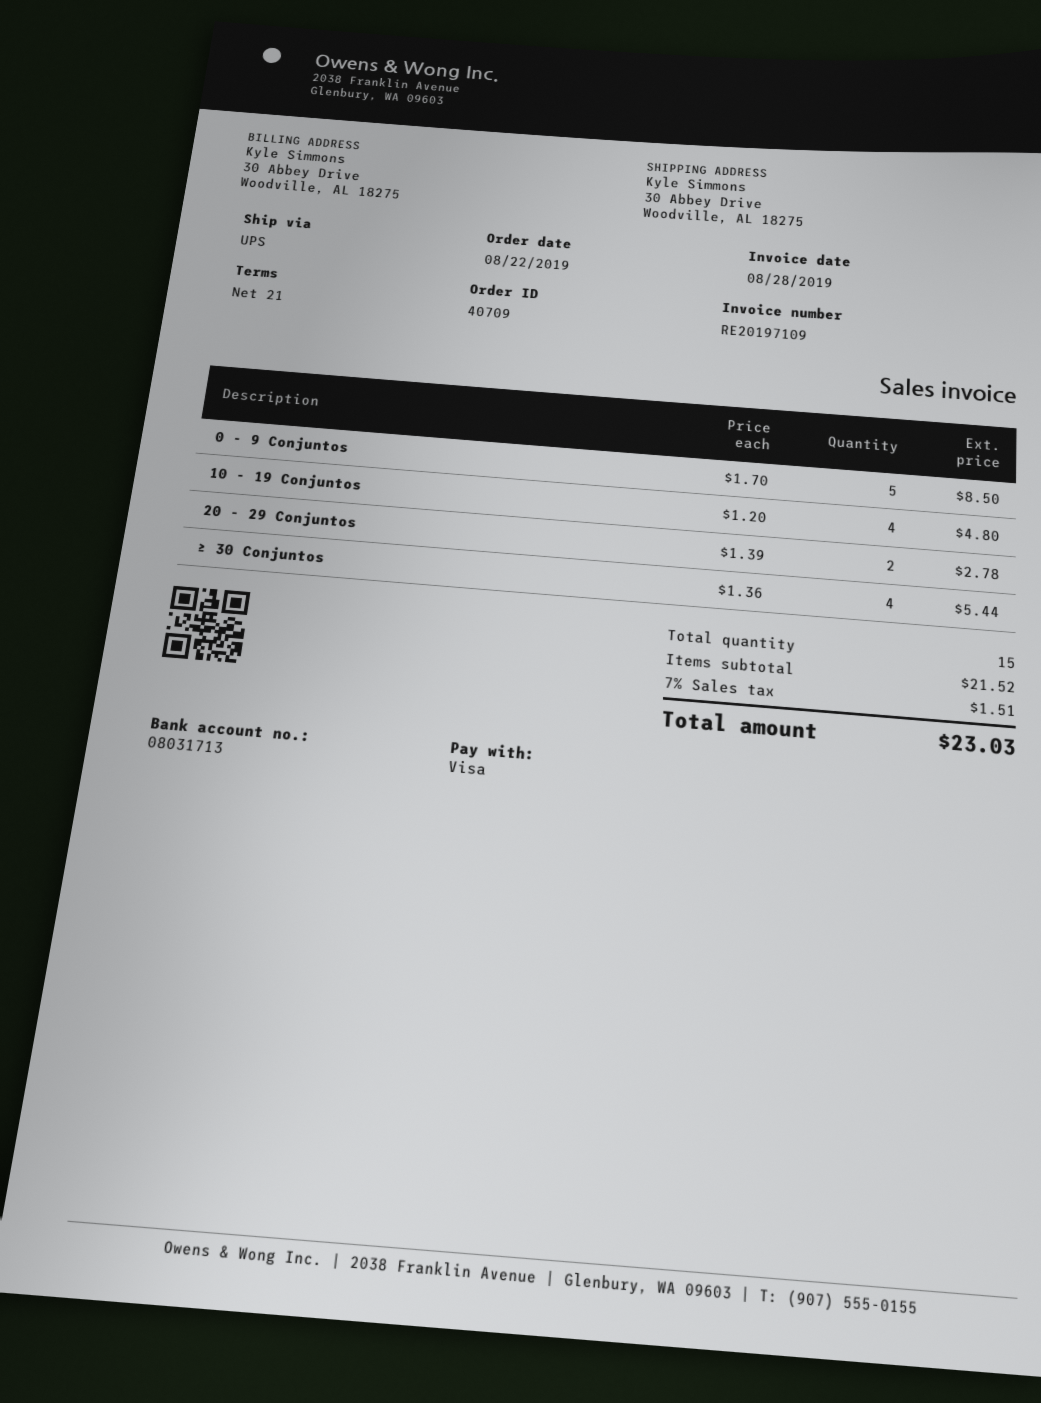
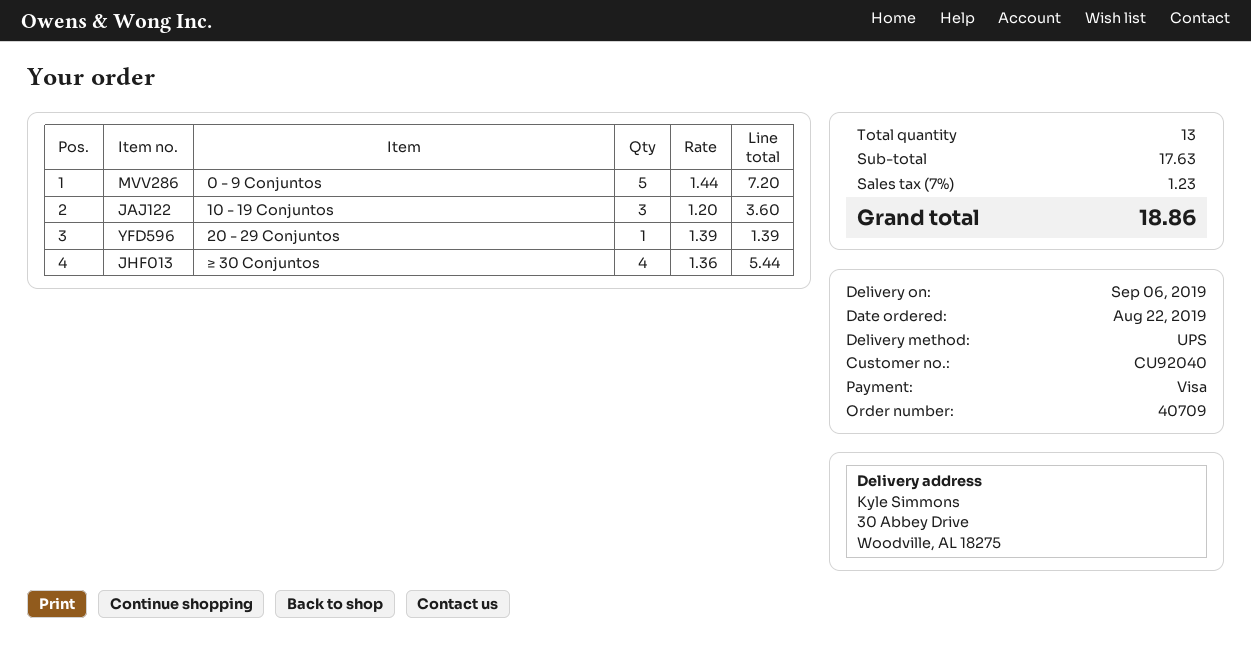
0 - 9 Conjuntos: 5 x 1.70 = 8.50 -> 5 x 1.44 = 7.20
10 - 19 Conjuntos: 4 x 1.20 = 4.80 -> 3 x 1.20 = 3.60
20 - 29 Conjuntos: 2 x 1.39 = 2.78 -> 1 x 1.39 = 1.39
total quantity: 15 -> 13
subtotal: 21.52 -> 17.63
tax: 7% = 1.51 -> 7% = 1.23
total: 23.03 -> 18.86

